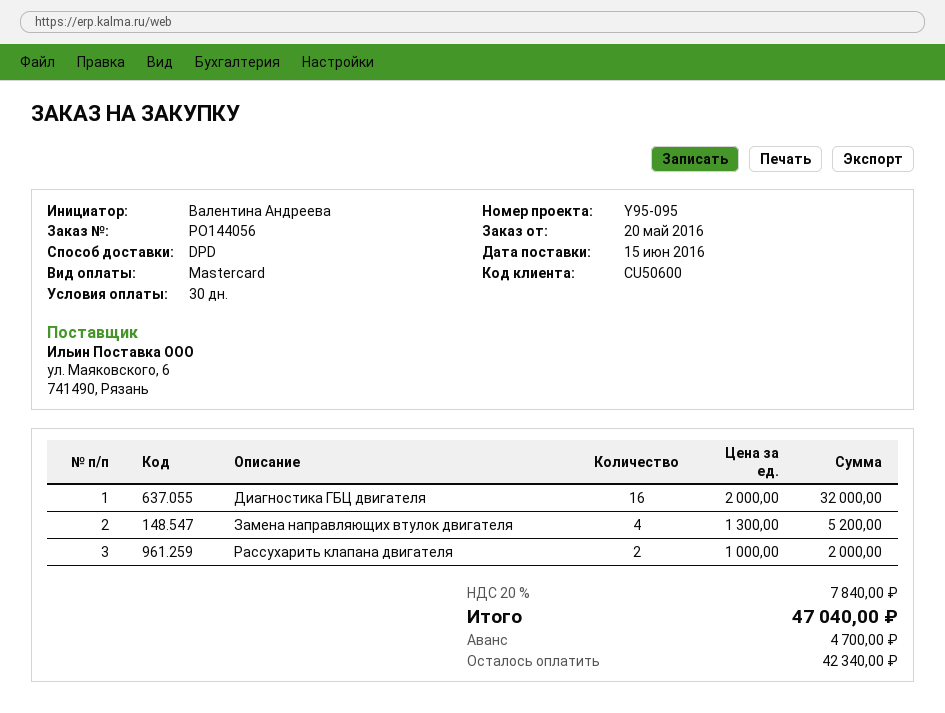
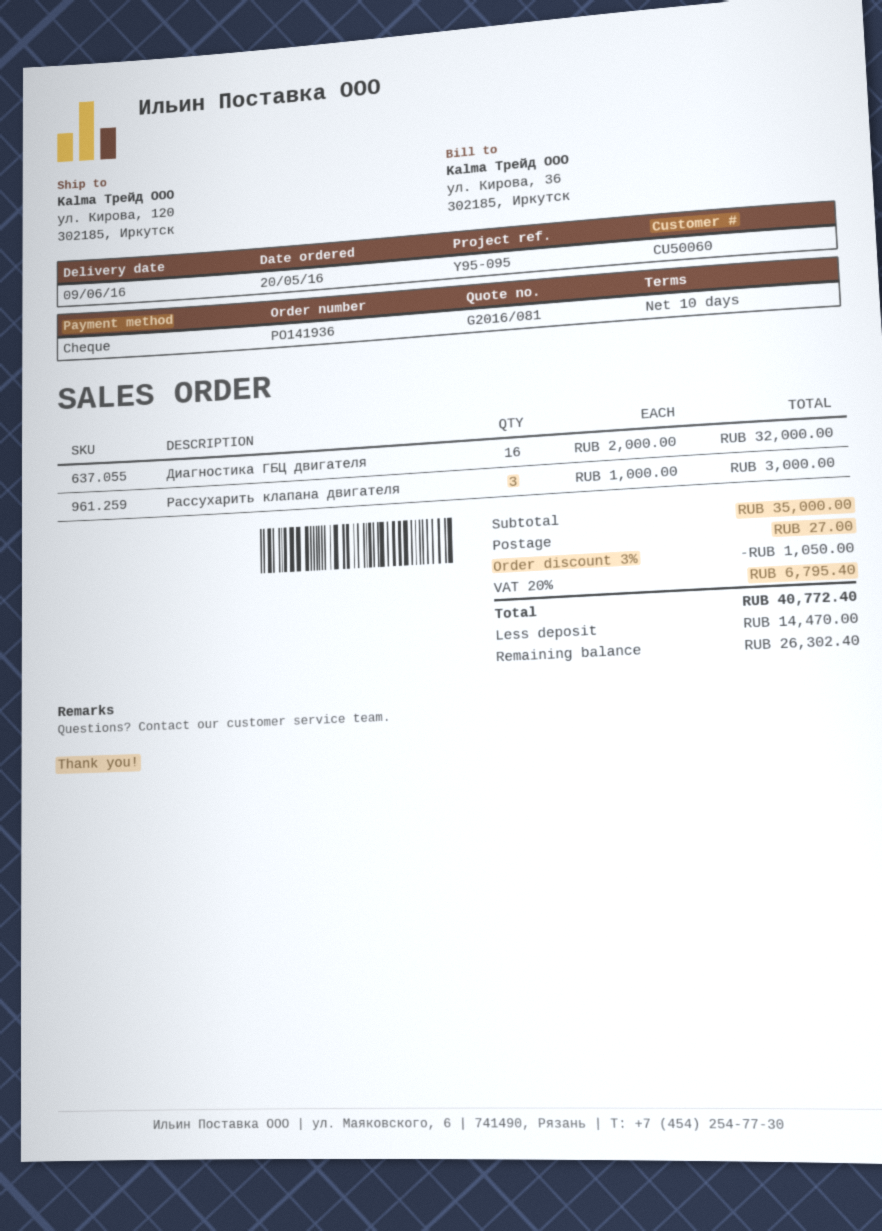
order number: PO144056 -> PO141936
delivery date: 2016-06-15 -> 2016-06-09
payment terms: 30 days -> 10 days
customer number: CU50600 -> CU50060
payment method: Mastercard -> cheque
Замена направляющих втулок двигателя: 4 x 1300.00 = 5200.00 -> none
Рассухарить клапана двигателя: 2 x 1000.00 = 2000.00 -> 3 x 1000.00 = 3000.00
discount: none -> 3% = 1050.00
shipping: none -> 27.00
tax: 20% = 7840.00 -> 20% = 6795.40
total: 47040.00 -> 40772.40
deposit: 4700.00 -> 14470.00
balance: 42340.00 -> 26302.40

